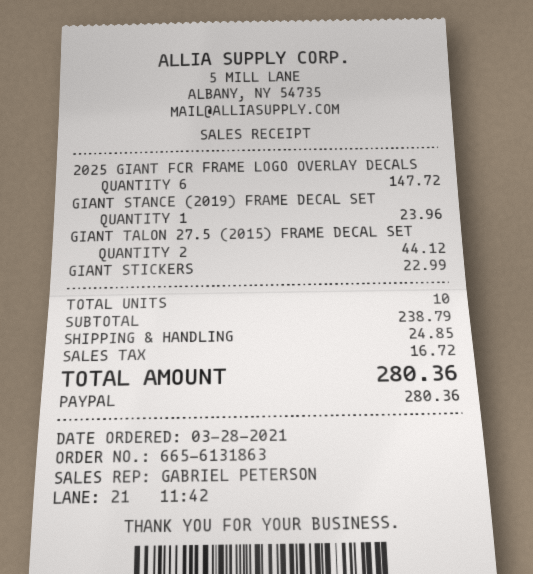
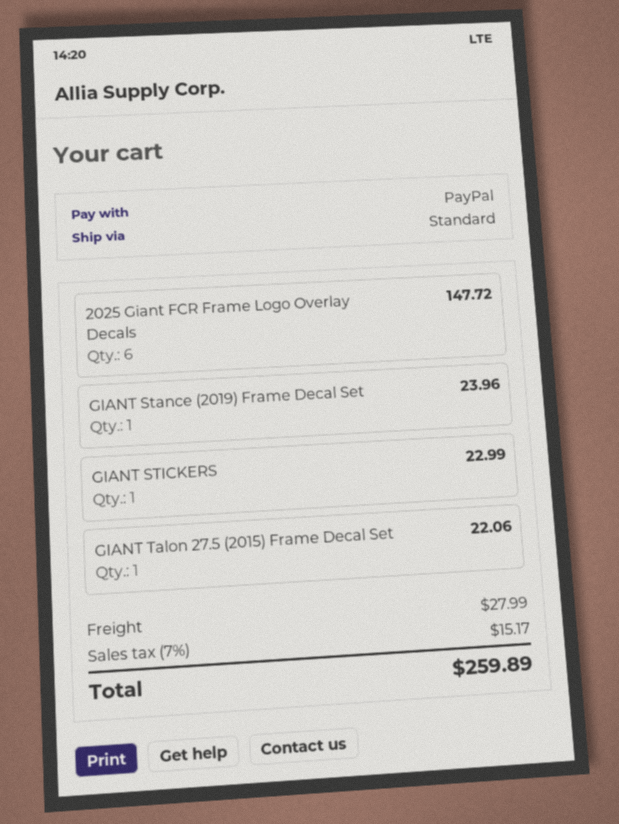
GIANT TALON 27.5 (2015) FRAME DECAL SET: 2 for 44.12 -> 1 for 22.06
shipping: 24.85 -> 27.99
tax: 16.72 -> 15.17
total: 280.36 -> 259.89

